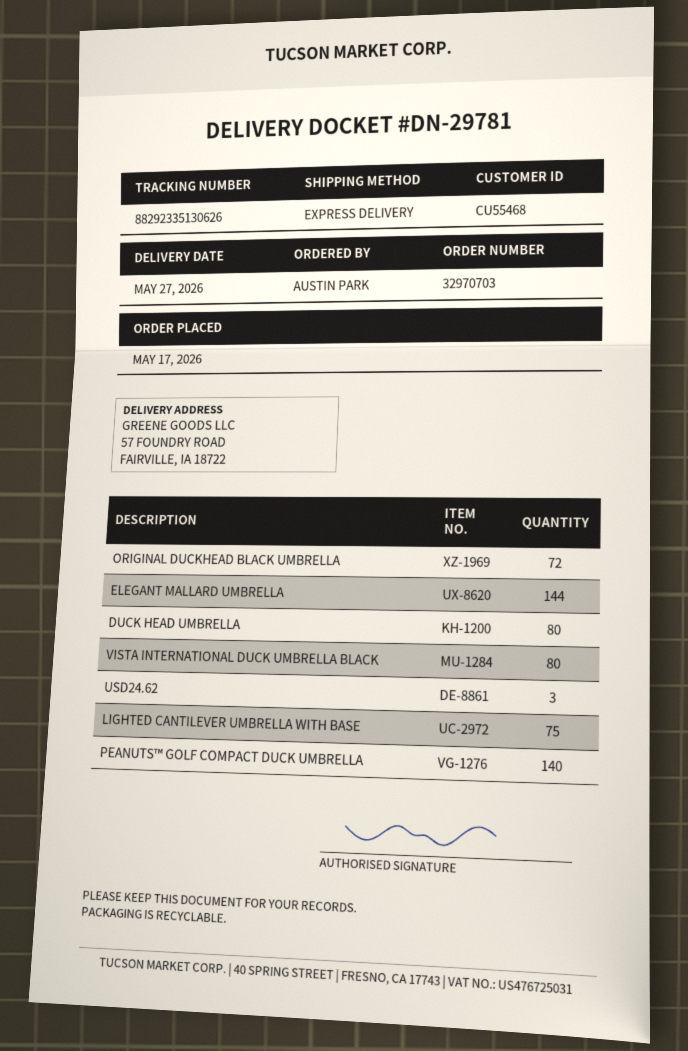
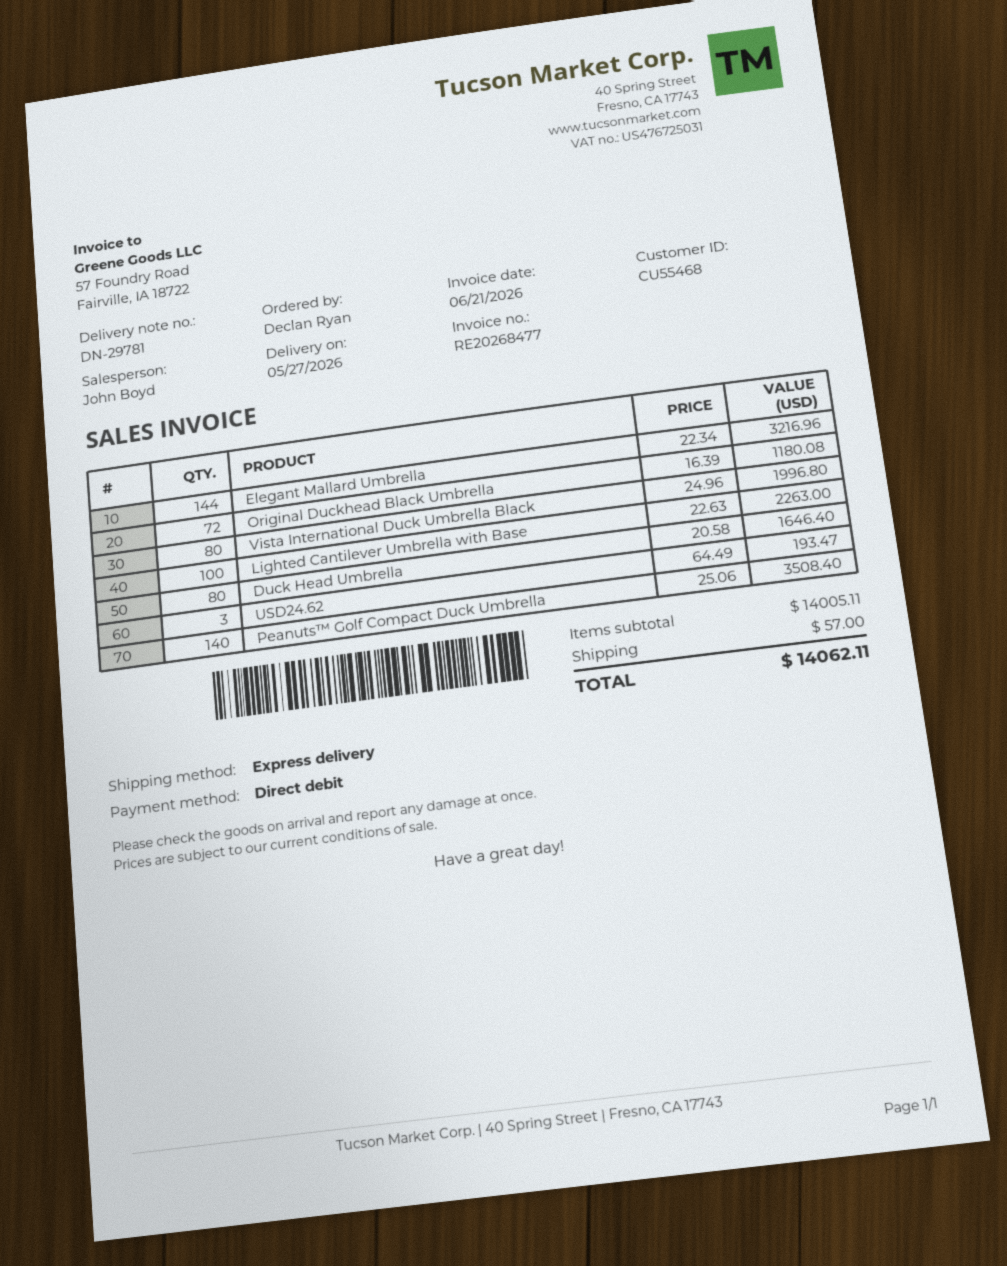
ordered by: AUSTIN PARK -> Declan Ryan
LIGHTED CANTILEVER UMBRELLA WITH BASE: 75 -> 100

